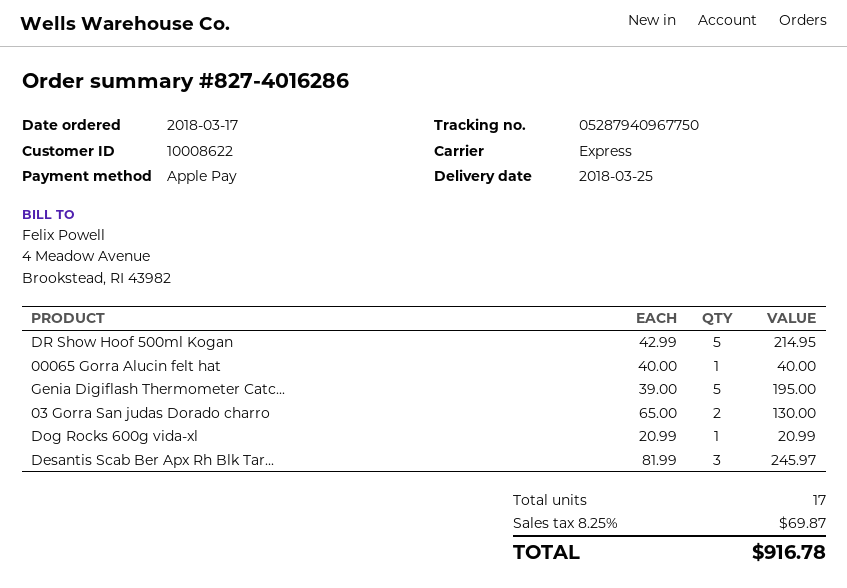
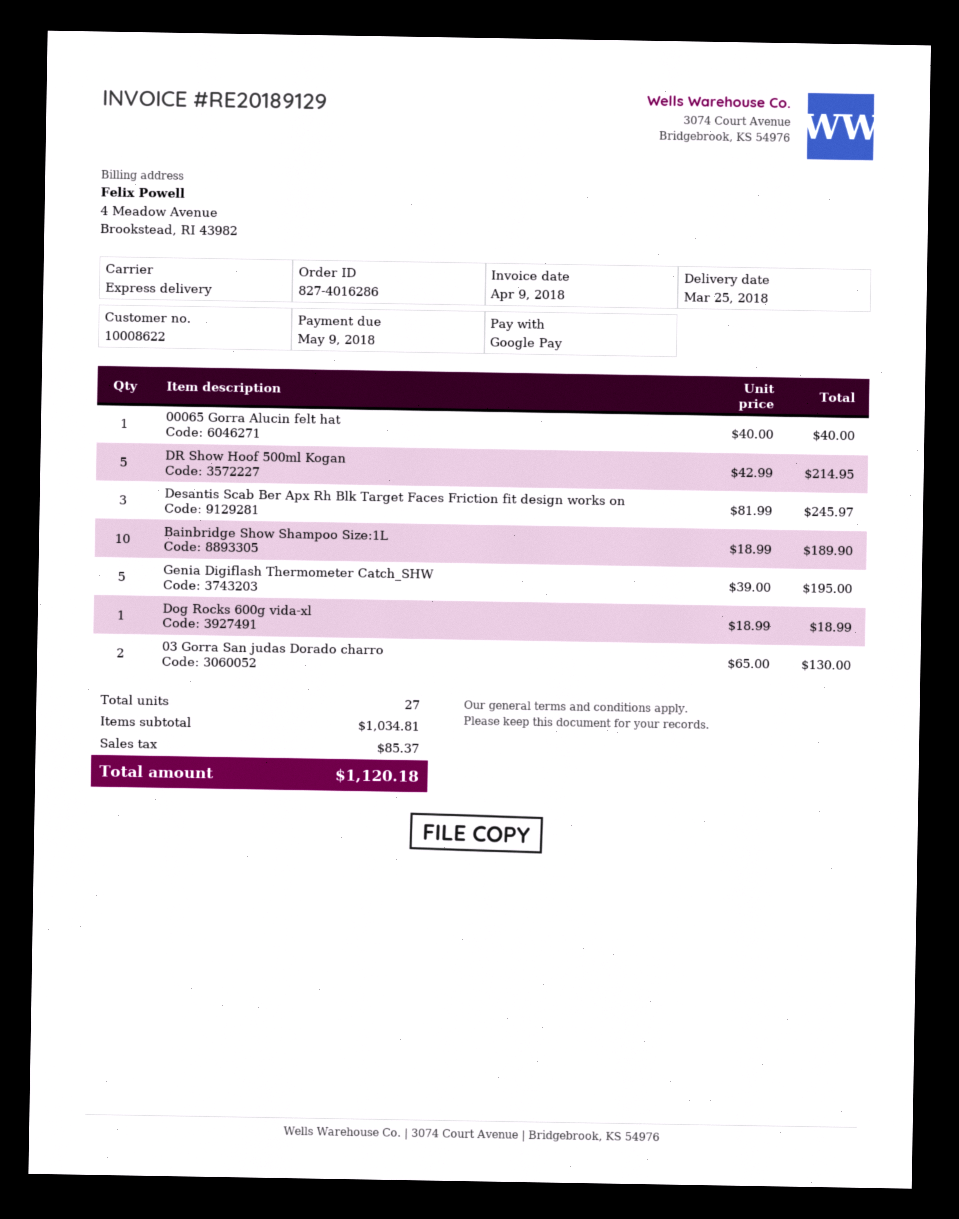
payment method: Apple Pay -> Google Pay
Dog Rocks 600g vida-xl: 1 x 20.99 = 20.99 -> 1 x 18.99 = 18.99
Bainbridge Show Shampoo Size:1L: none -> 10 x 18.99 = 189.90
total quantity: 17 -> 27
tax: 69.87 -> 85.37
total: 916.78 -> 1120.18

